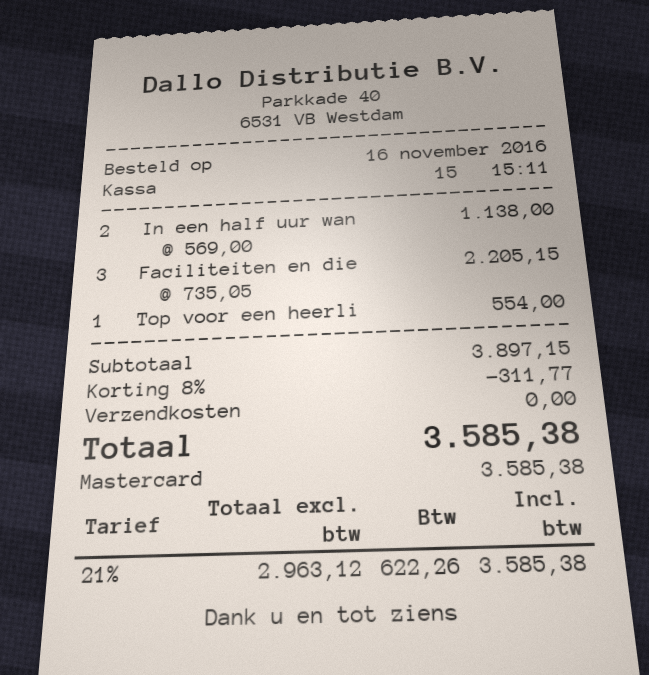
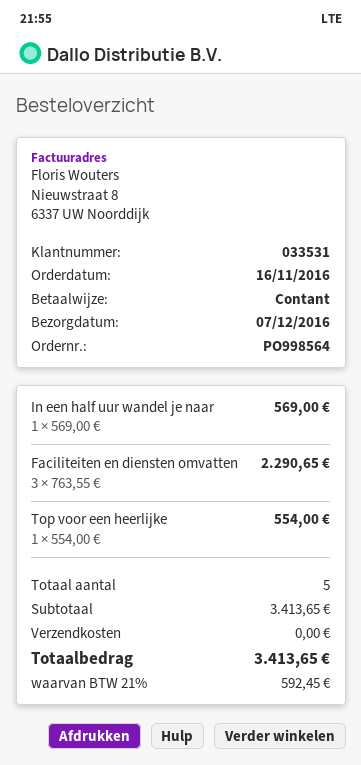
payment method: Mastercard -> cash
In een half uur wan: 2 x 569.00 = 1138.00 -> 1 x 569.00 = 569.00
Faciliteiten en die: 3 x 735.05 = 2205.15 -> 3 x 763.55 = 2290.65
subtotal: 3897.15 -> 3413.65
discount: 8% = 311.77 -> none
tax: 21% = 622.26 -> 21% = 592.45
total: 3585.38 -> 3413.65

